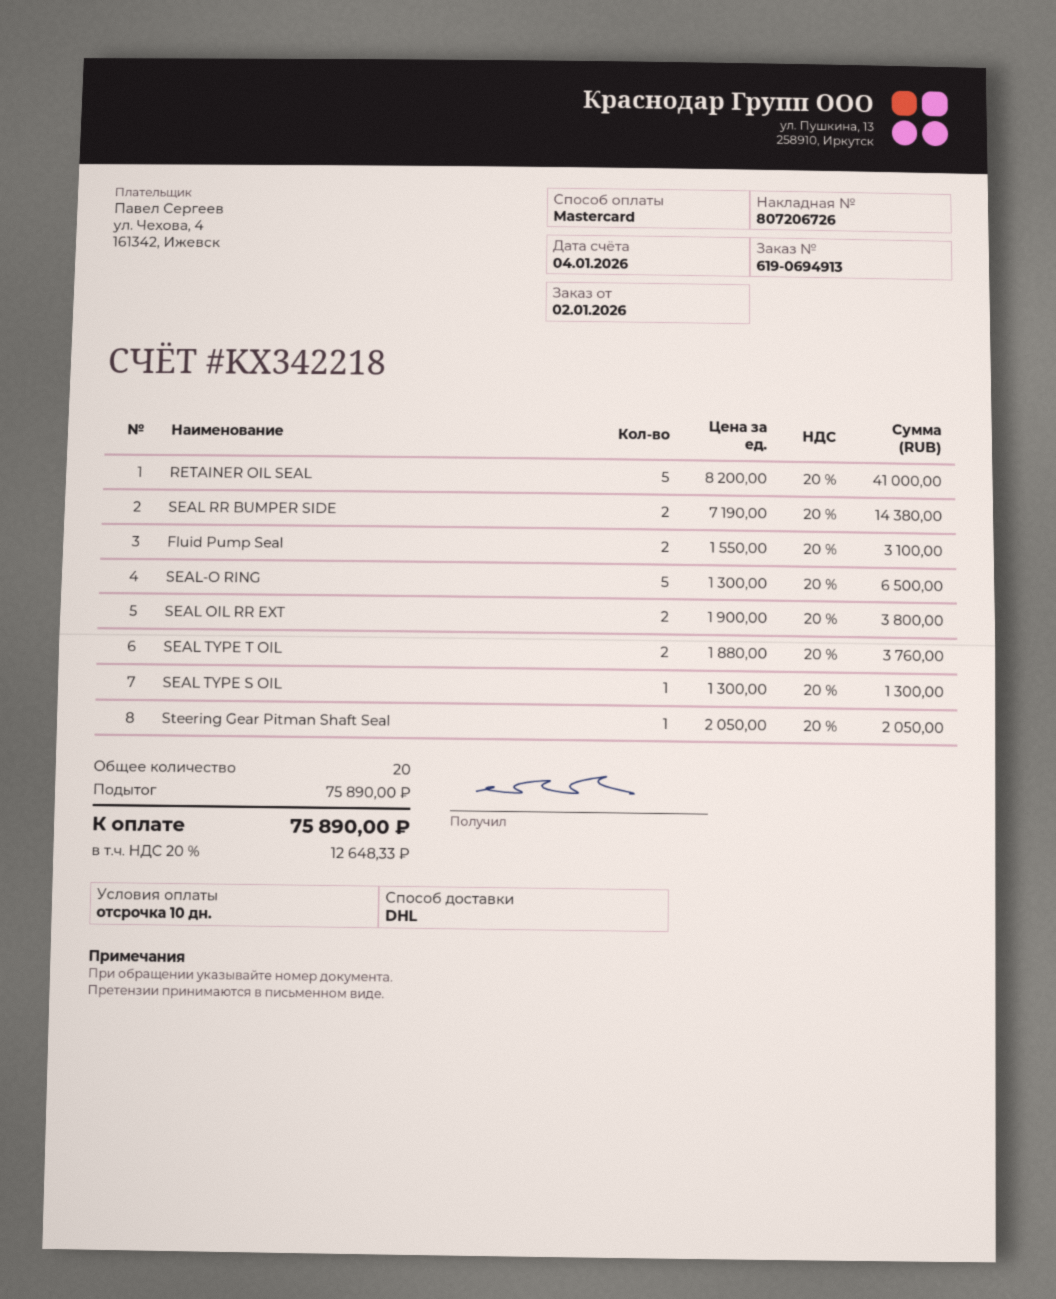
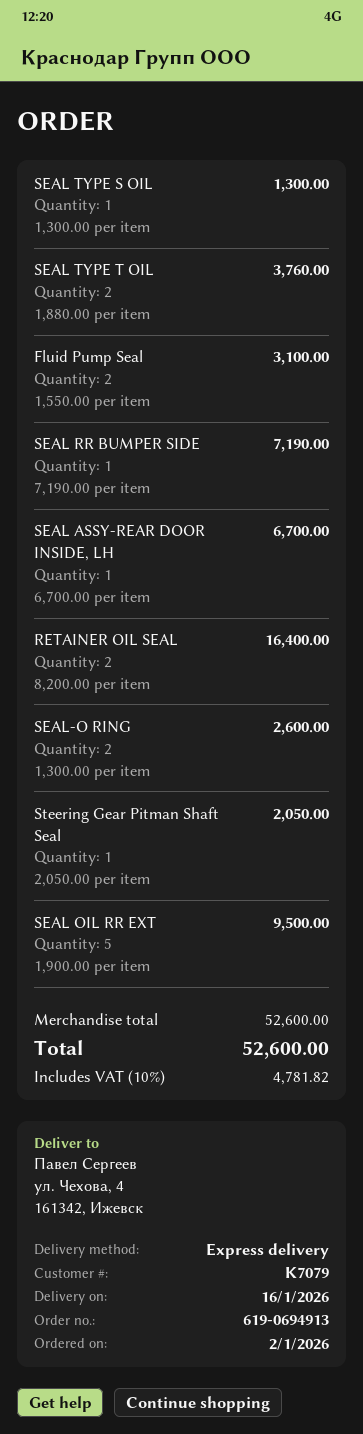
shipping method: DHL -> express
RETAINER OIL SEAL: 5 x 8200.00 = 41000.00 -> 2 x 8200.00 = 16400.00
SEAL RR BUMPER SIDE: 2 x 7190.00 = 14380.00 -> 1 x 7190.00 = 7190.00
SEAL-O RING: 5 x 1300.00 = 6500.00 -> 2 x 1300.00 = 2600.00
SEAL OIL RR EXT: 2 x 1900.00 = 3800.00 -> 5 x 1900.00 = 9500.00
SEAL ASSY-REAR DOOR INSIDE, LH: none -> 1 x 6700.00 = 6700.00
subtotal: 75890.00 -> 52600.00
tax: 20% = 12648.33 -> 10% = 4781.82
total: 75890.00 -> 52600.00

